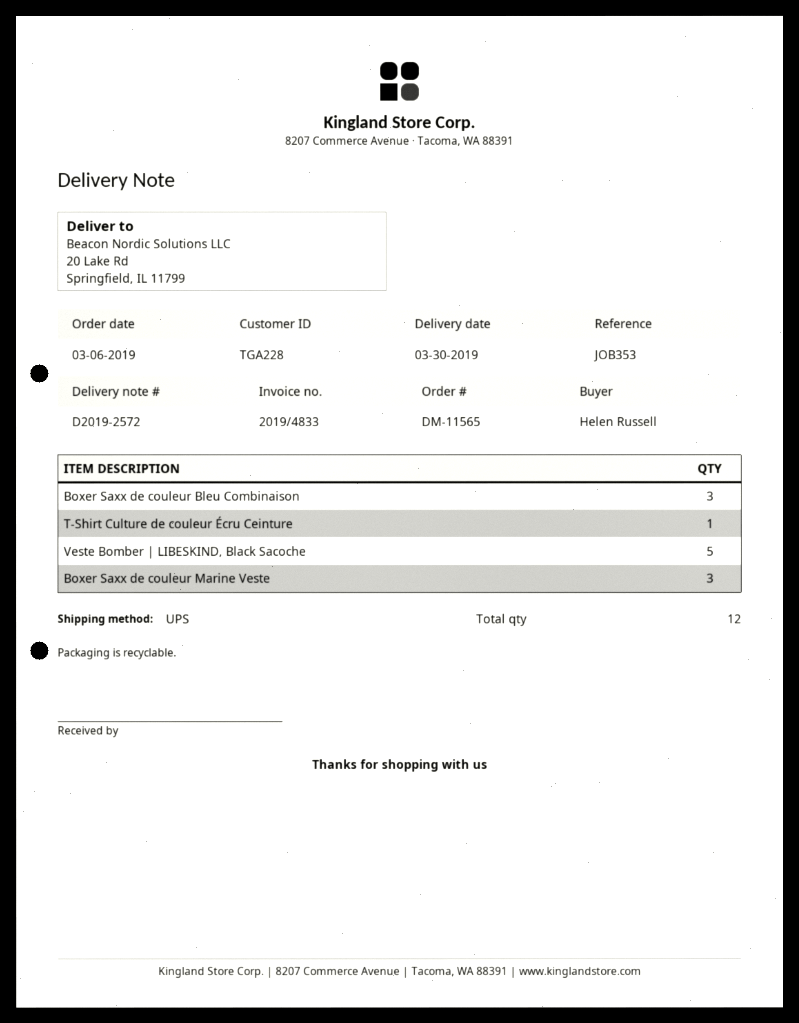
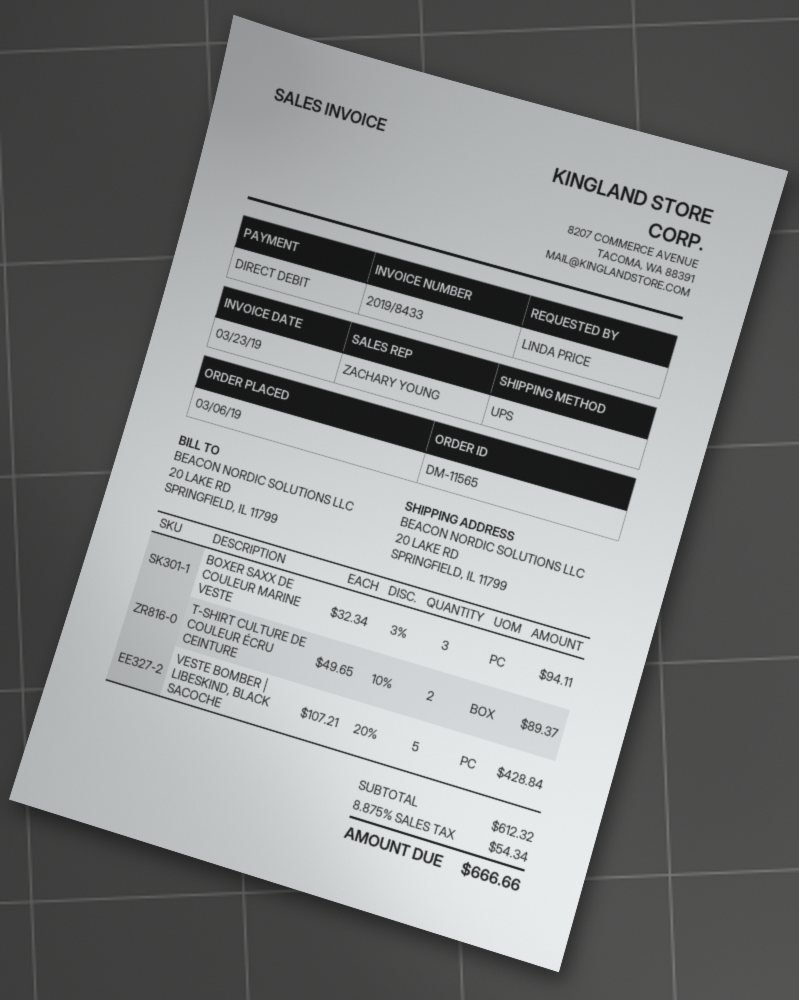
invoice number: 2019/4833 -> 2019/8433
ordered by: Helen Russell -> LINDA PRICE
Boxer Saxx de couleur Bleu Combinaison: 3 -> none
T-Shirt Culture de couleur Écru Ceinture: 1 -> 2

